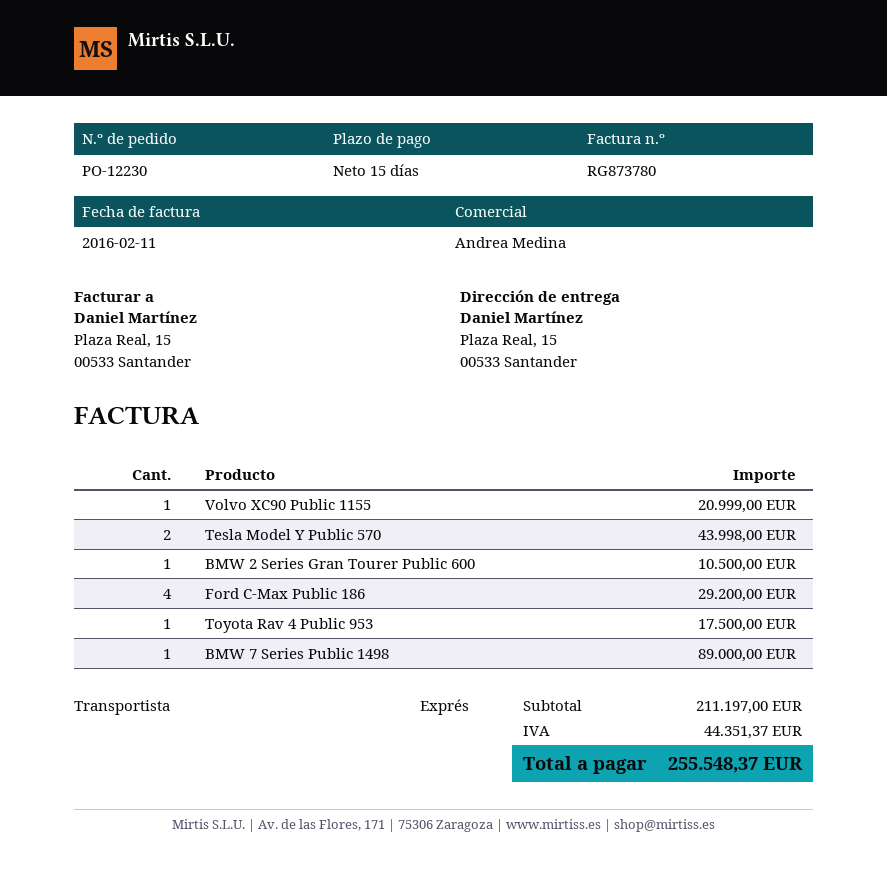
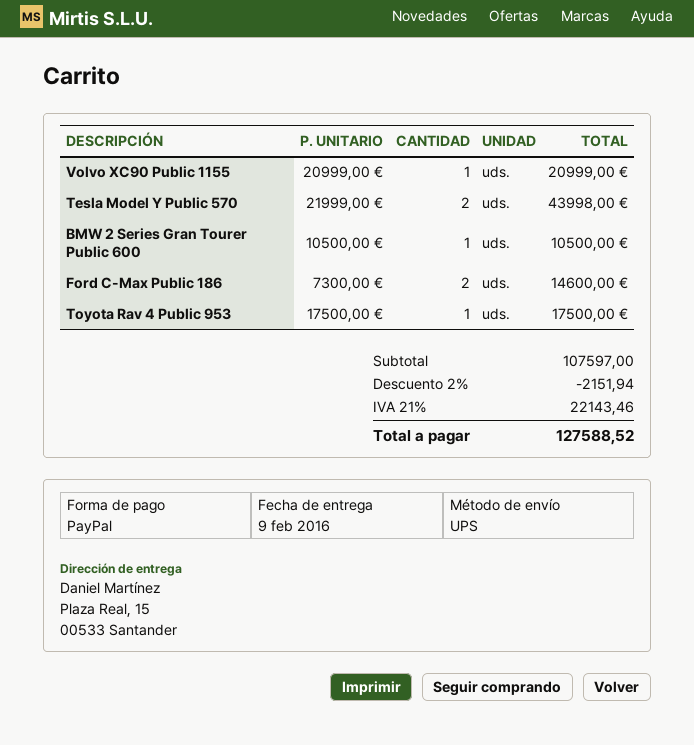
shipping method: express -> UPS
Ford C-Max Public 186: 4 for 29200.00 -> 2 for 14600.00
BMW 7 Series Public 1498: 1 for 89000.00 -> none
subtotal: 211197.00 -> 107597.00
discount: none -> 2% = 2151.94
tax: 44351.37 -> 22143.46
total: 255548.37 -> 127588.52

